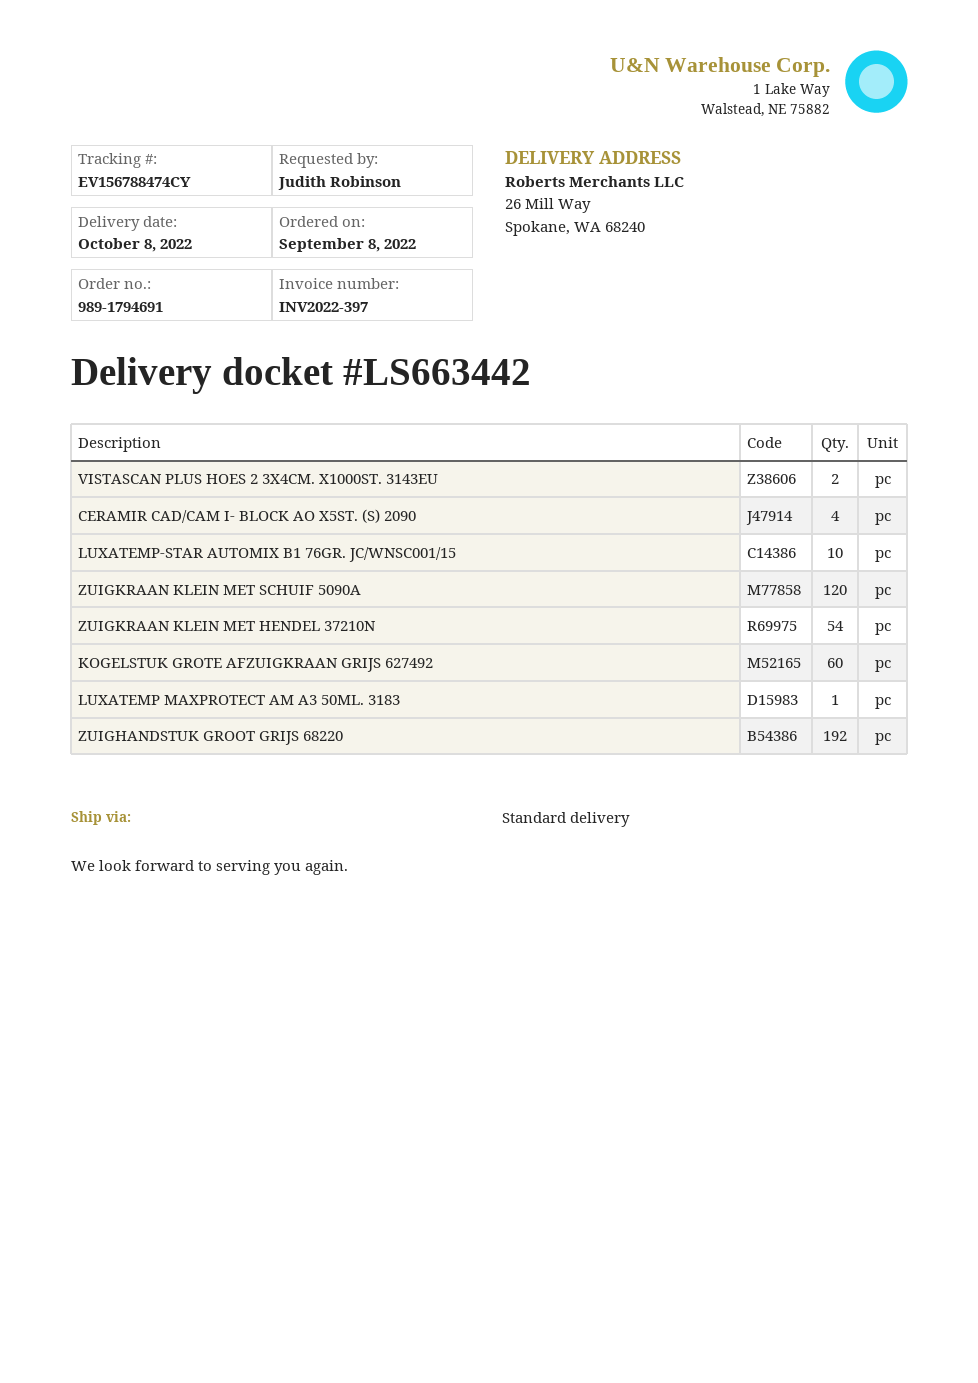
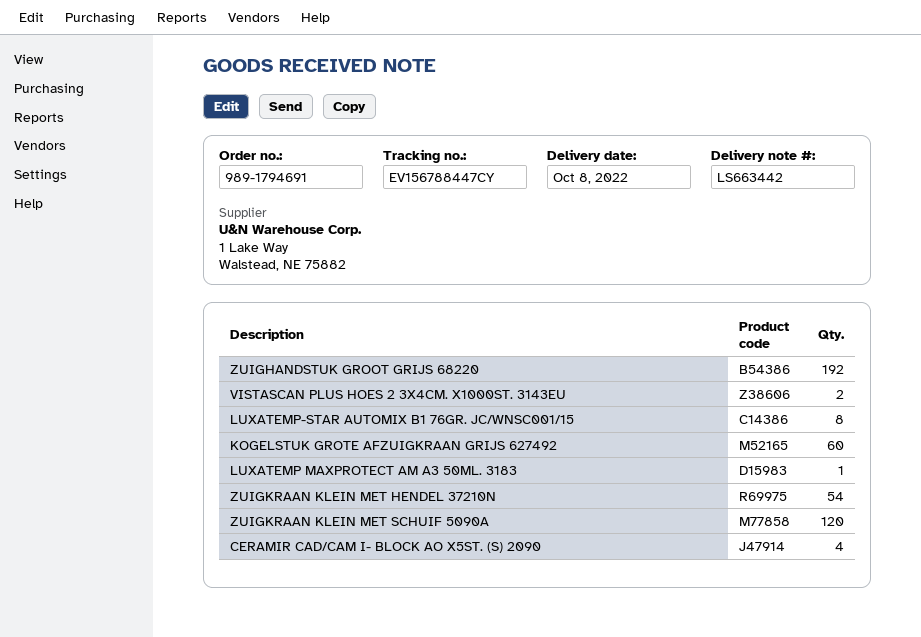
tracking number: EV156788474CY -> EV156788447CY
LUXATEMP-STAR AUTOMIX B1 76GR. JC/WNSC001/15: 10 -> 8

